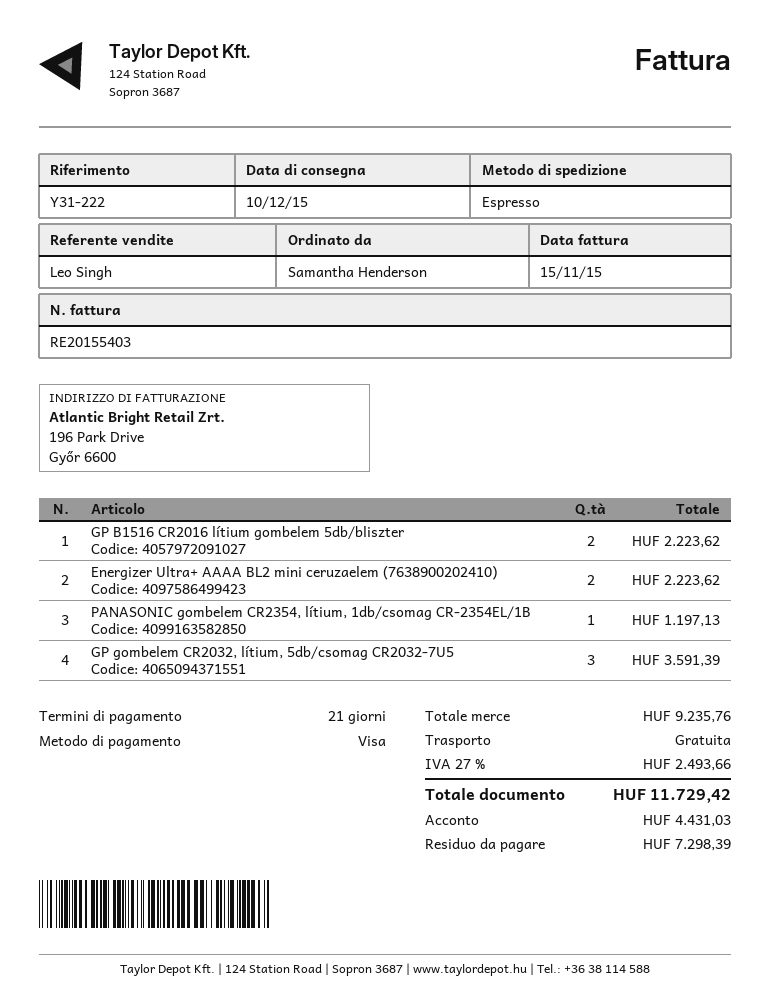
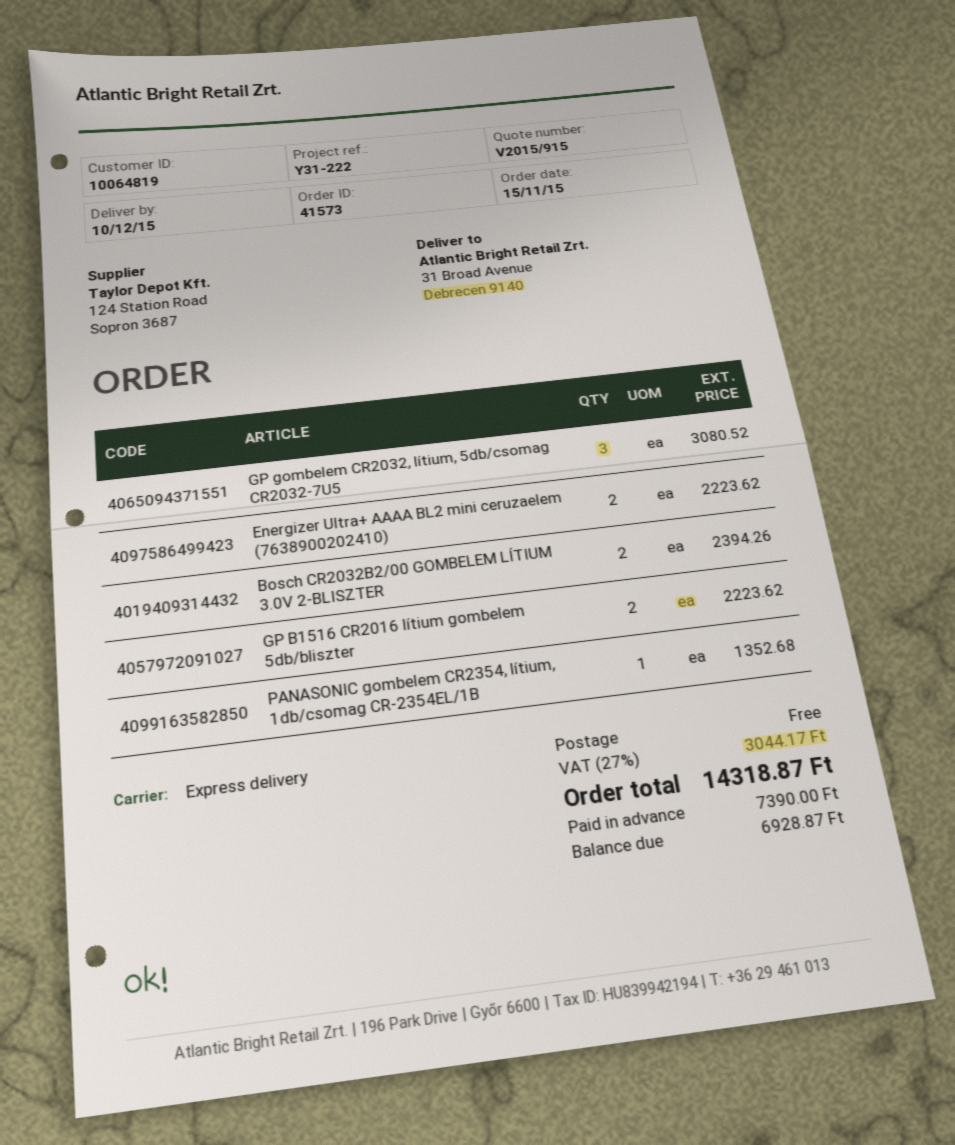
PANASONIC gombelem CR2354, lítium, 1db/csomag CR-2354EL/1B: 1 for 1197.13 -> 1 for 1352.68
GP gombelem CR2032, lítium, 5db/csomag CR2032-7U5: 3 for 3591.39 -> 3 for 3080.52
Bosch CR2032B2/00 GOMBELEM LÍTIUM 3.0V 2-BLISZTER: none -> 2 for 2394.26
tax: 27% = 2493.66 -> 27% = 3044.17
total: 11729.42 -> 14318.87
deposit: 4431.03 -> 7390.00
balance: 7298.39 -> 6928.87

